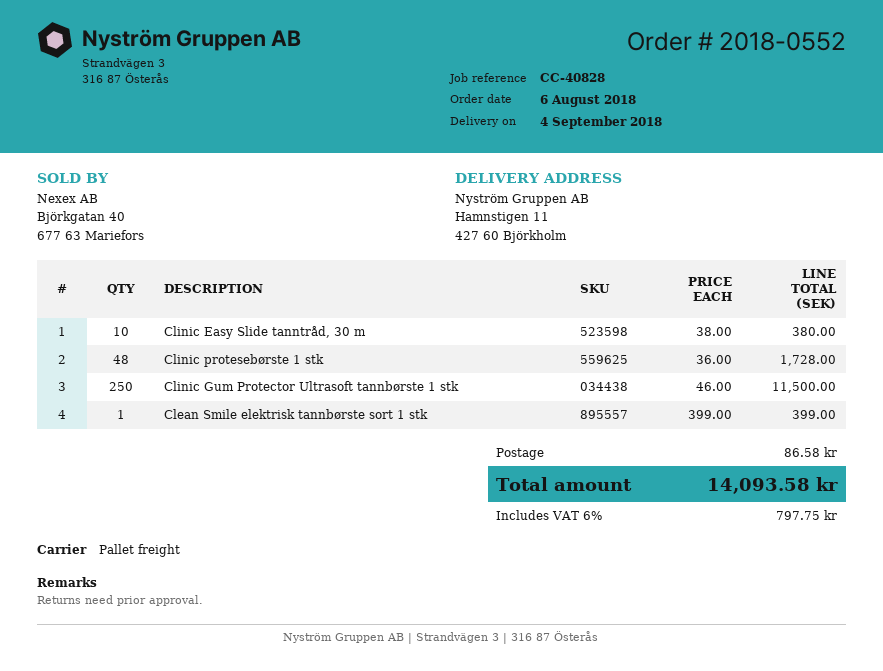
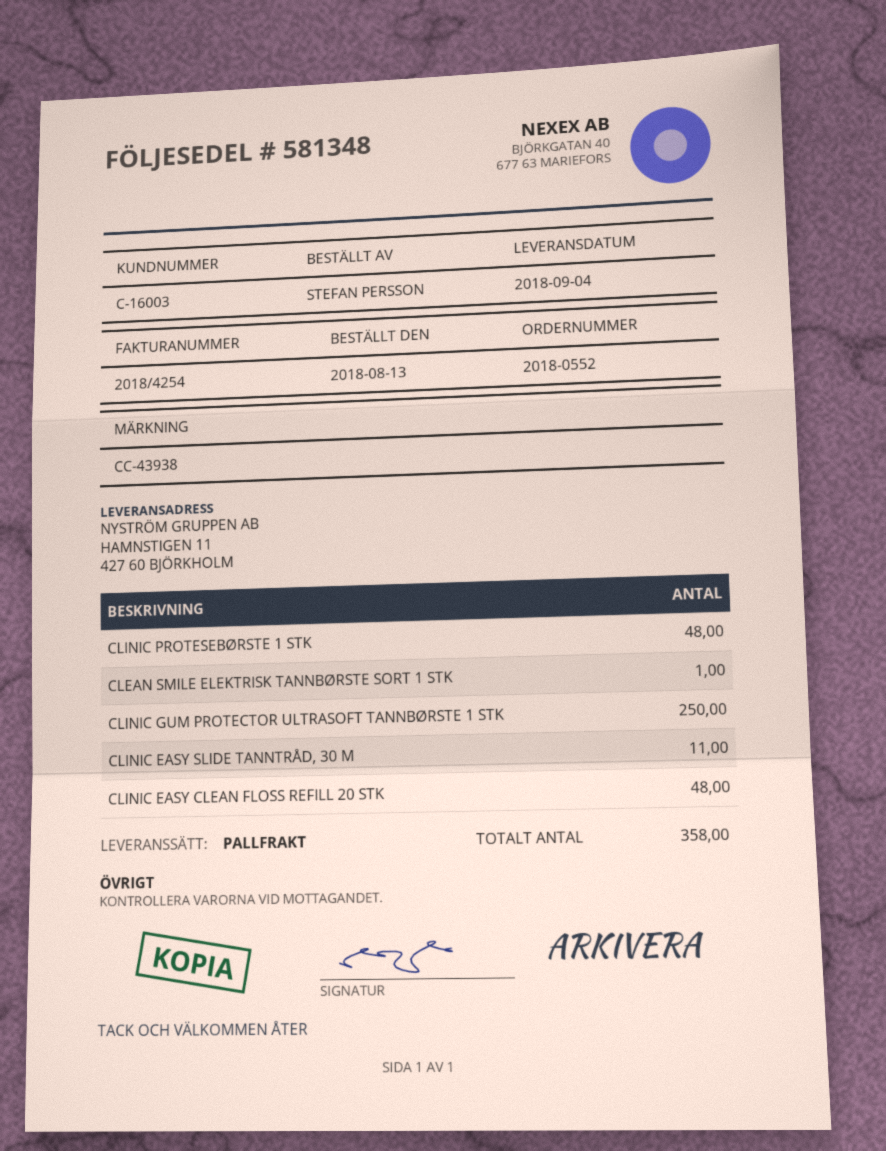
order date: 2018-08-06 -> 2018-08-13
reference: CC-40828 -> CC-43938
Clinic Easy Slide tanntråd, 30 m: 10 -> 11
CLINIC EASY CLEAN FLOSS REFILL 20 STK: none -> 48

